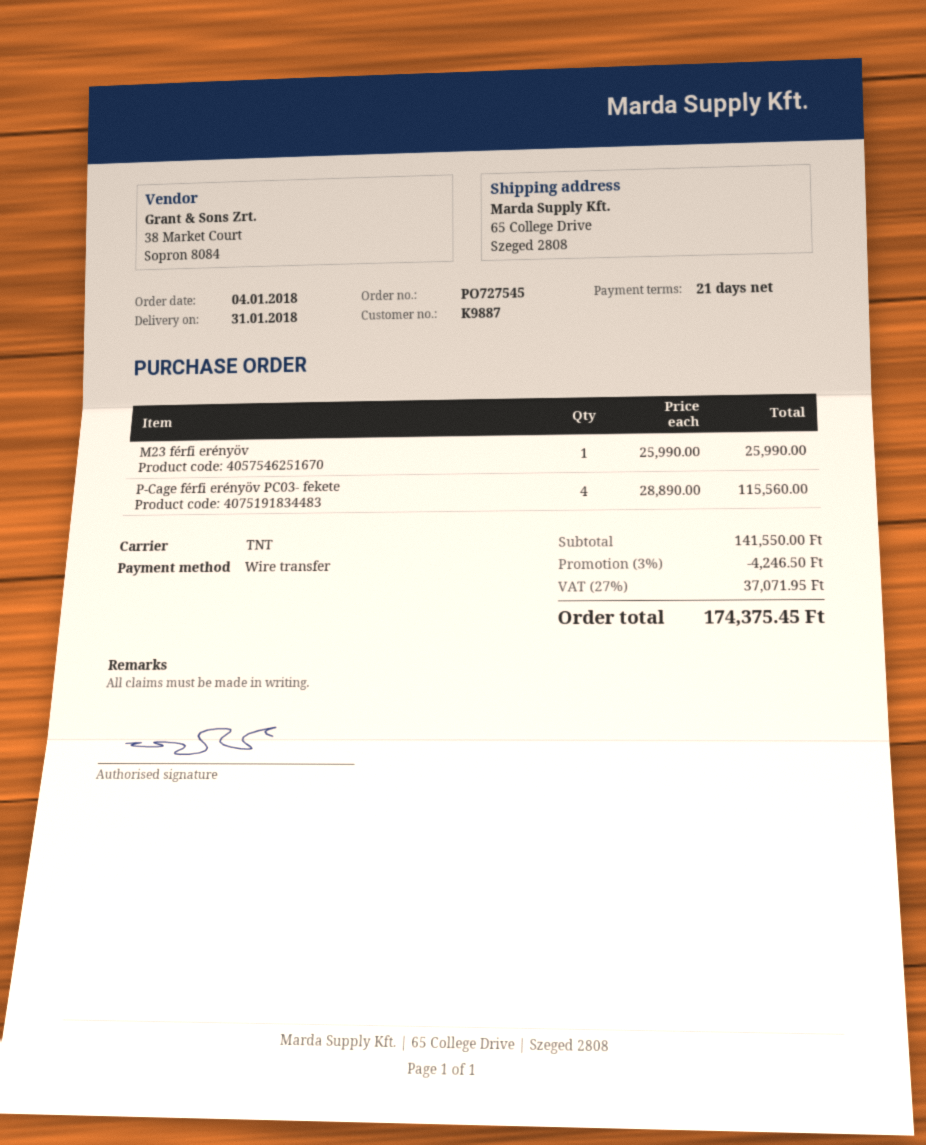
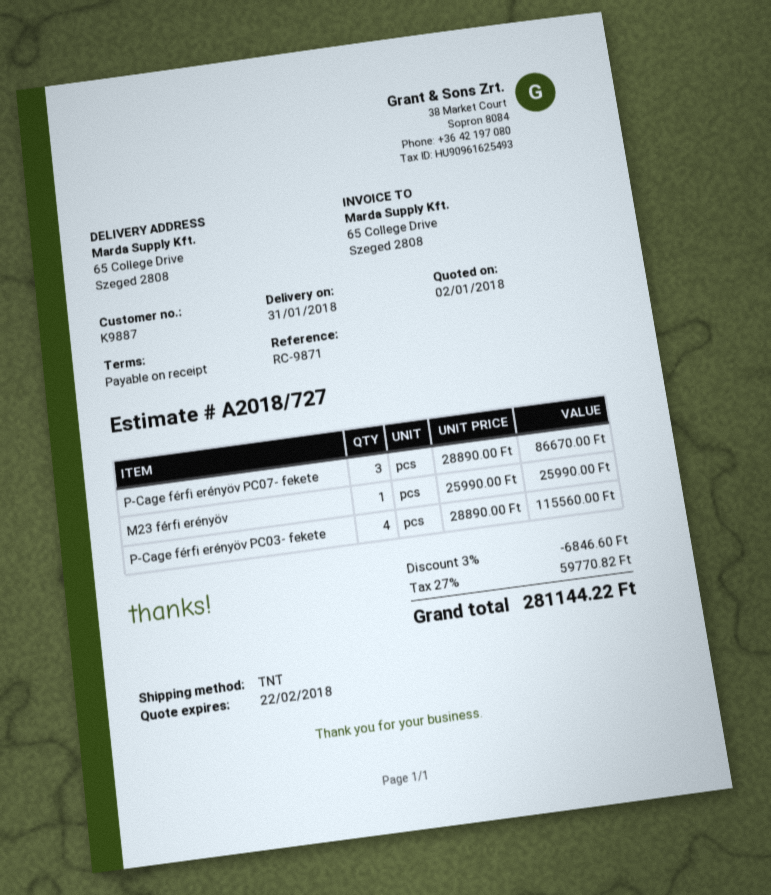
payment terms: 21 days -> on receipt
P-Cage férfi erényöv PC07- fekete: none -> 3 x 28890.00 = 86670.00
discount: 3% = 4246.50 -> 3% = 6846.60
tax: 27% = 37071.95 -> 27% = 59770.82
total: 174375.45 -> 281144.22

